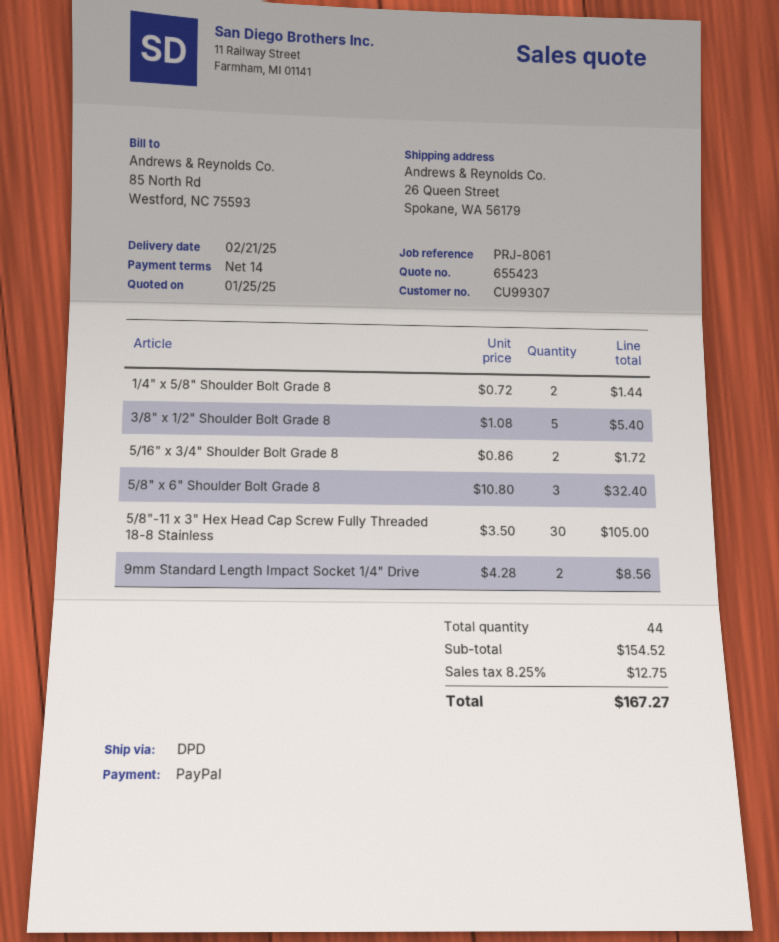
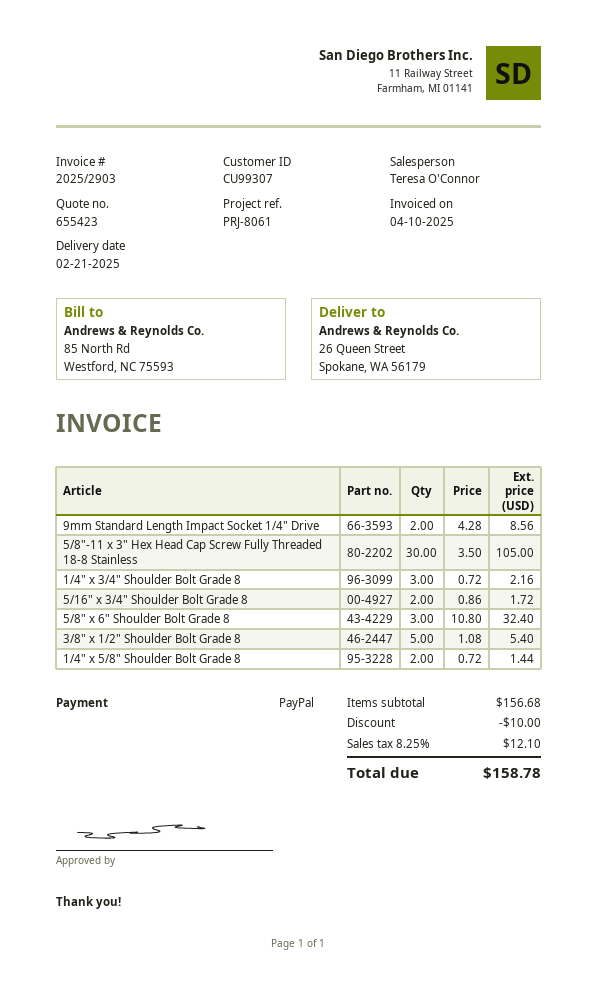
1/4" x 3/4" Shoulder Bolt Grade 8: none -> 3 x 0.72 = 2.16
subtotal: 154.52 -> 156.68
discount: none -> 10.00
tax: 8.25% = 12.75 -> 8.25% = 12.10
total: 167.27 -> 158.78

